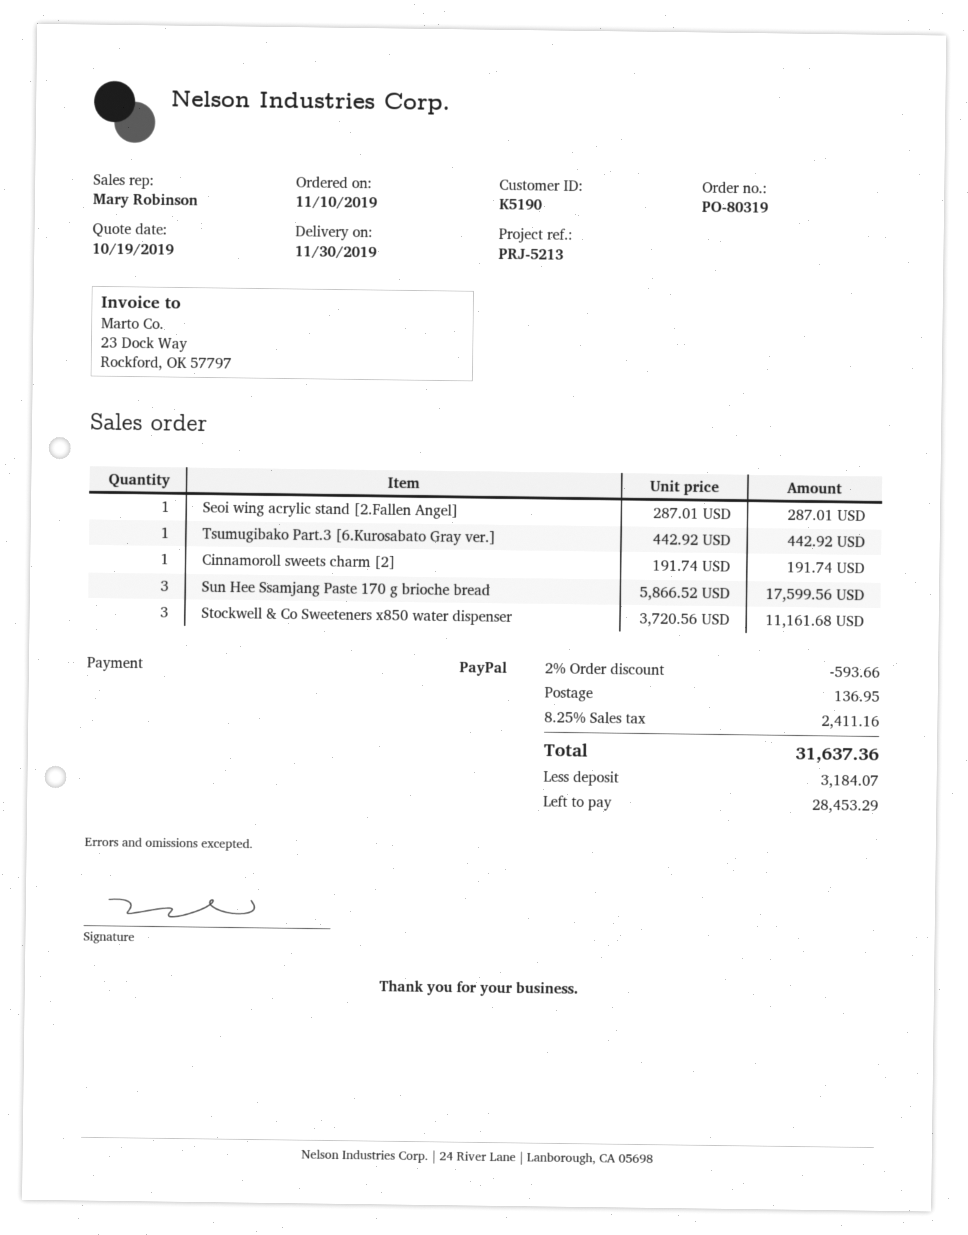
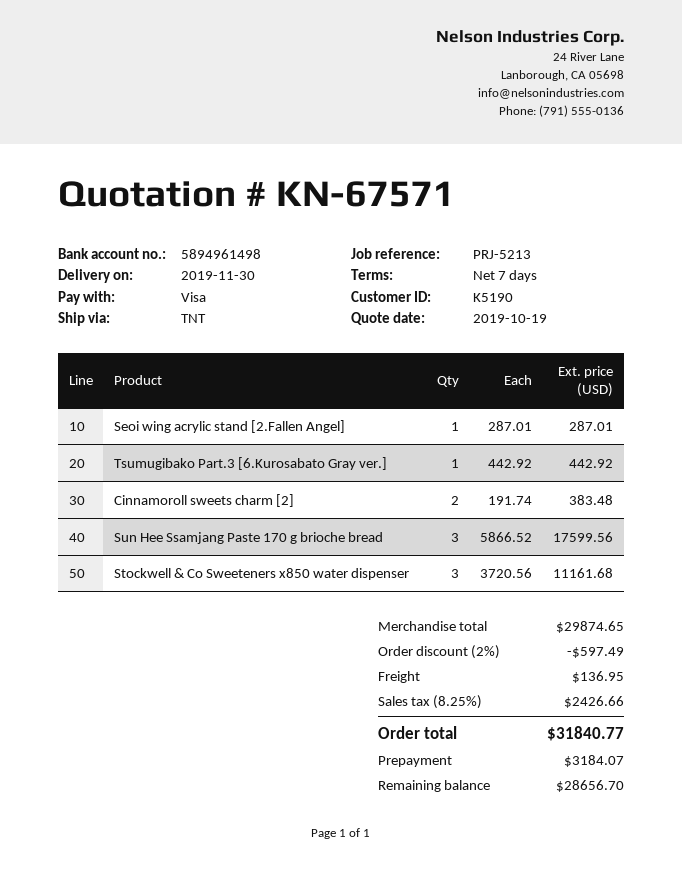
payment method: PayPal -> Visa
Cinnamoroll sweets charm [2]: 1 x 191.74 = 191.74 -> 2 x 191.74 = 383.48
discount: 2% = 593.66 -> 2% = 597.49
tax: 8.25% = 2411.16 -> 8.25% = 2426.66
total: 31637.36 -> 31840.77
balance: 28453.29 -> 28656.70

